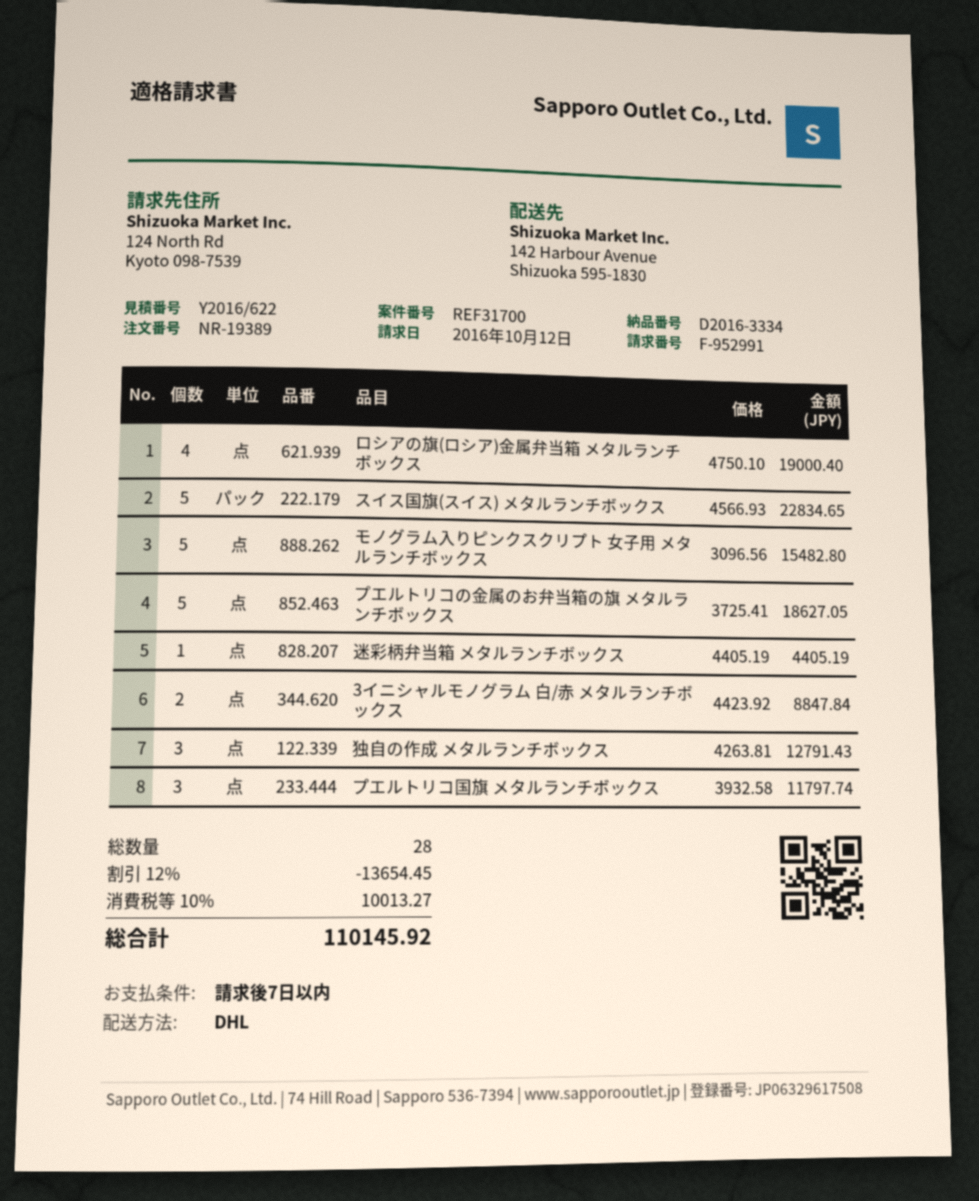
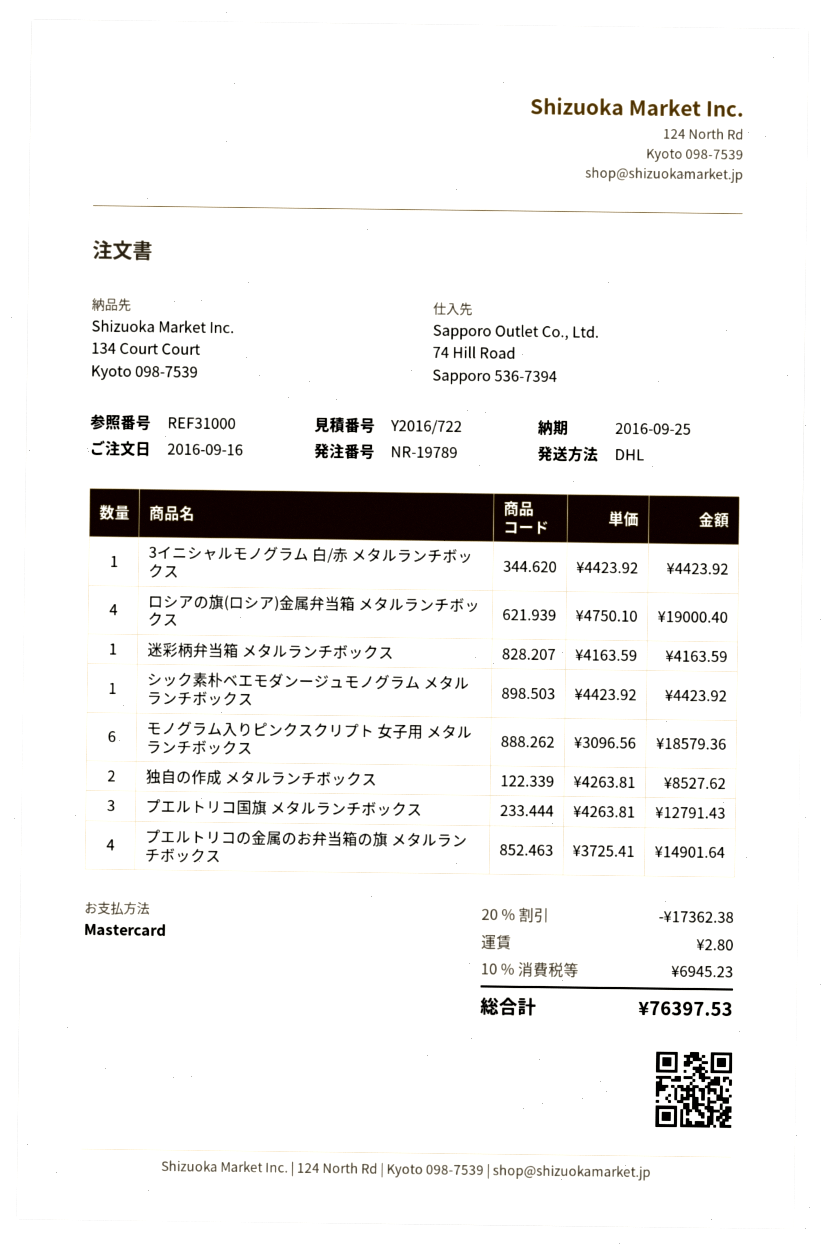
quote number: Y2016/622 -> Y2016/722
order number: NR-19389 -> NR-19789
reference: REF31700 -> REF31000
ship to: 142 Harbour Avenue, Shizuoka 595-1830 -> 134 Court Court, Kyoto 098-7539
スイス国旗(スイス) メタルランチボックス: 5 x 4566.93 = 22834.65 -> none
モノグラム入りピンクスクリプト 女子用 メタルランチボックス: 5 x 3096.56 = 15482.80 -> 6 x 3096.56 = 18579.36
プエルトリコの金属のお弁当箱の旗 メタルランチボックス: 5 x 3725.41 = 18627.05 -> 4 x 3725.41 = 14901.64
迷彩柄弁当箱 メタルランチボックス: 1 x 4405.19 = 4405.19 -> 1 x 4163.59 = 4163.59
3イニシャルモノグラム 白/赤 メタルランチボックス: 2 x 4423.92 = 8847.84 -> 1 x 4423.92 = 4423.92
独自の作成 メタルランチボックス: 3 x 4263.81 = 12791.43 -> 2 x 4263.81 = 8527.62
プエルトリコ国旗 メタルランチボックス: 3 x 3932.58 = 11797.74 -> 3 x 4263.81 = 12791.43
シック素朴ベエモダンージュモノグラム メタルランチボックス: none -> 1 x 4423.92 = 4423.92
discount: 12% = 13654.45 -> 20% = 17362.38
shipping: none -> 2.80
tax: 10% = 10013.27 -> 10% = 6945.23
total: 110145.92 -> 76397.53

